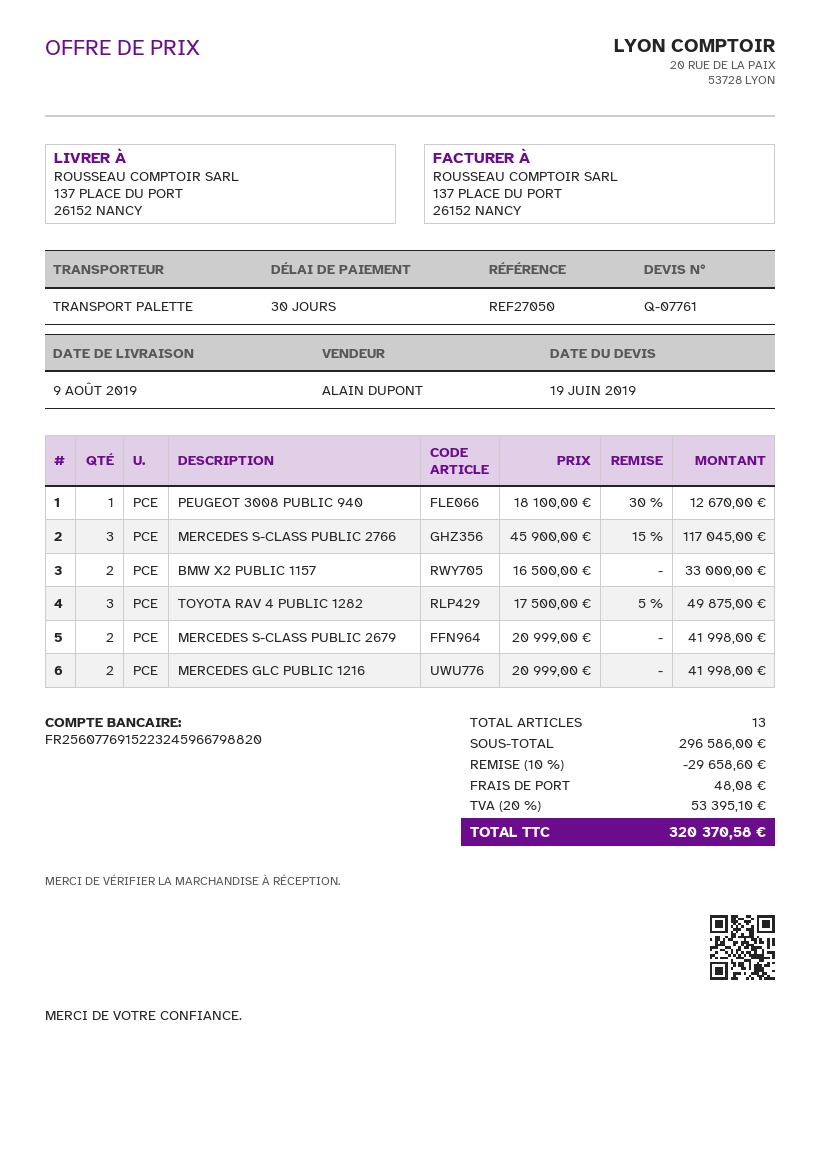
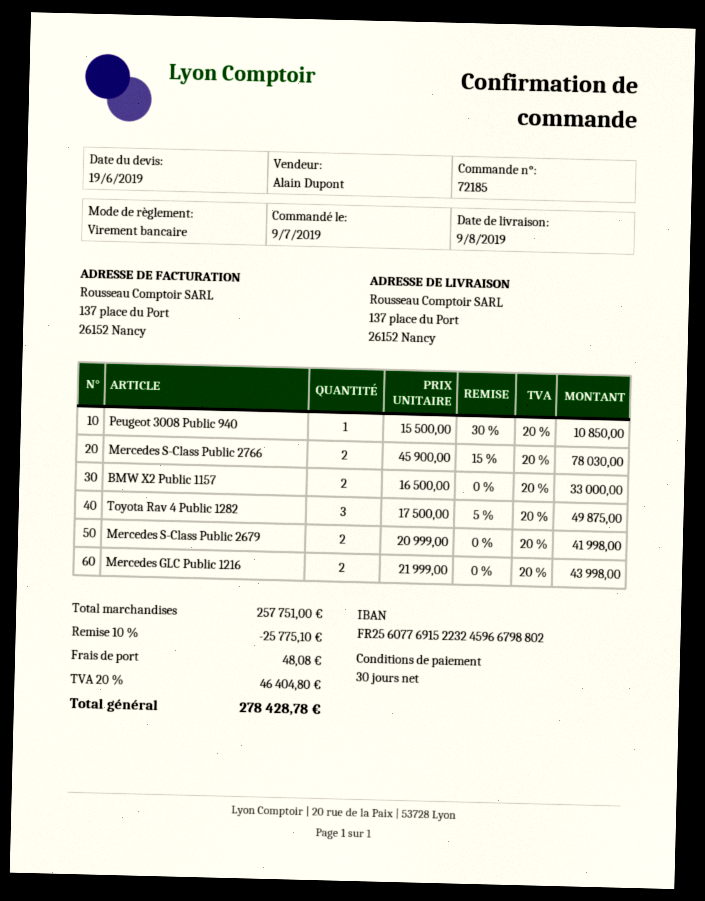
bank account: FR2560776915223245966798820 -> FR2560776915223245966798802
PEUGEOT 3008 PUBLIC 940: 1 x 18100.00 - 30% = 12670.00 -> 1 x 15500.00 - 30% = 10850.00
MERCEDES S-CLASS PUBLIC 2766: 3 x 45900.00 - 15% = 117045.00 -> 2 x 45900.00 - 15% = 78030.00
MERCEDES GLC PUBLIC 1216: 2 x 20999.00 = 41998.00 -> 2 x 21999.00 = 43998.00
subtotal: 296586.00 -> 257751.00
discount: 10% = 29658.60 -> 10% = 25775.10
tax: 20% = 53395.10 -> 20% = 46404.80
total: 320370.58 -> 278428.78

